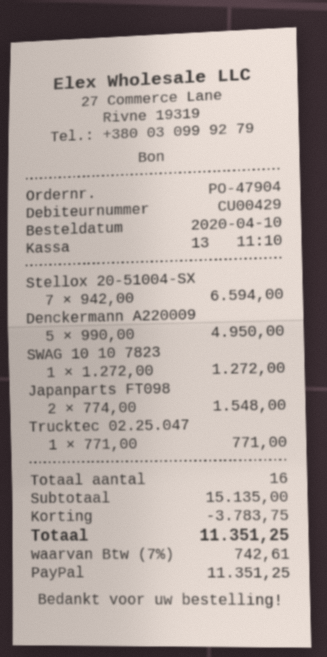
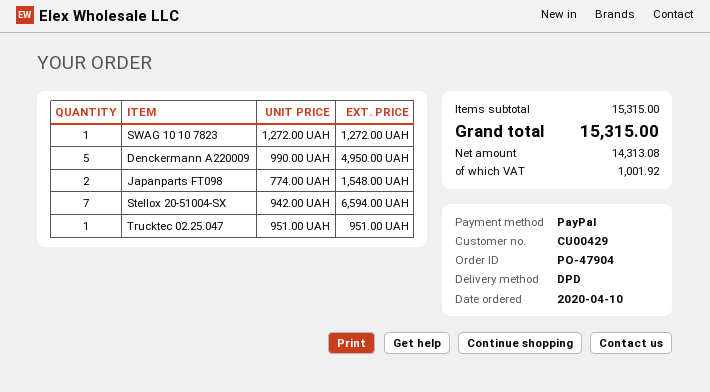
Trucktec 02.25.047: 1 x 771.00 = 771.00 -> 1 x 951.00 = 951.00
subtotal: 15135.00 -> 15315.00
discount: 3783.75 -> none
tax: 742.61 -> 1001.92
total: 11351.25 -> 15315.00

